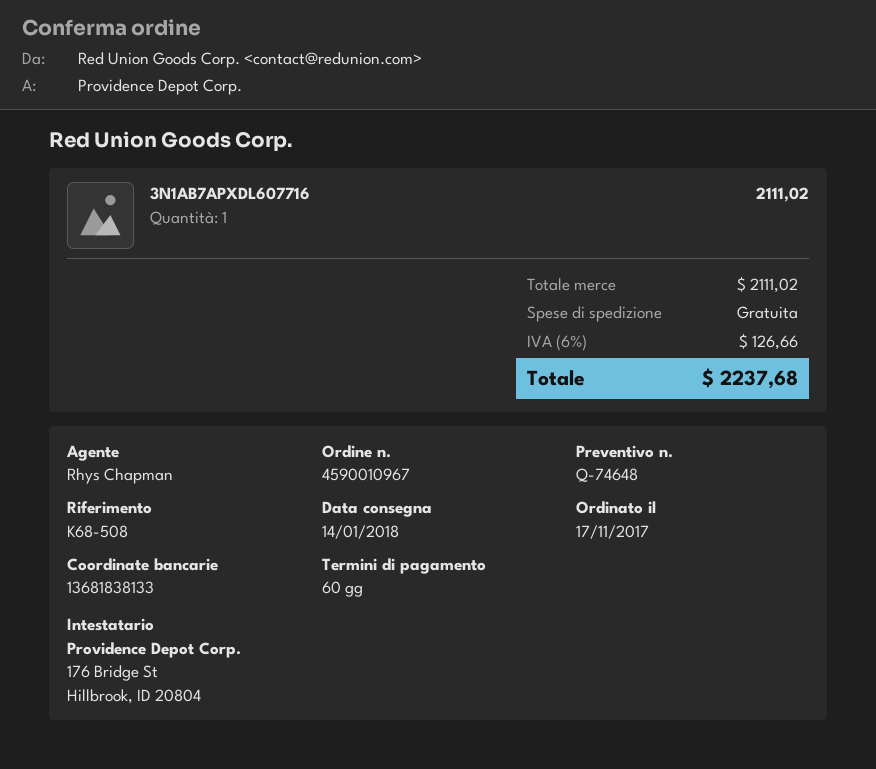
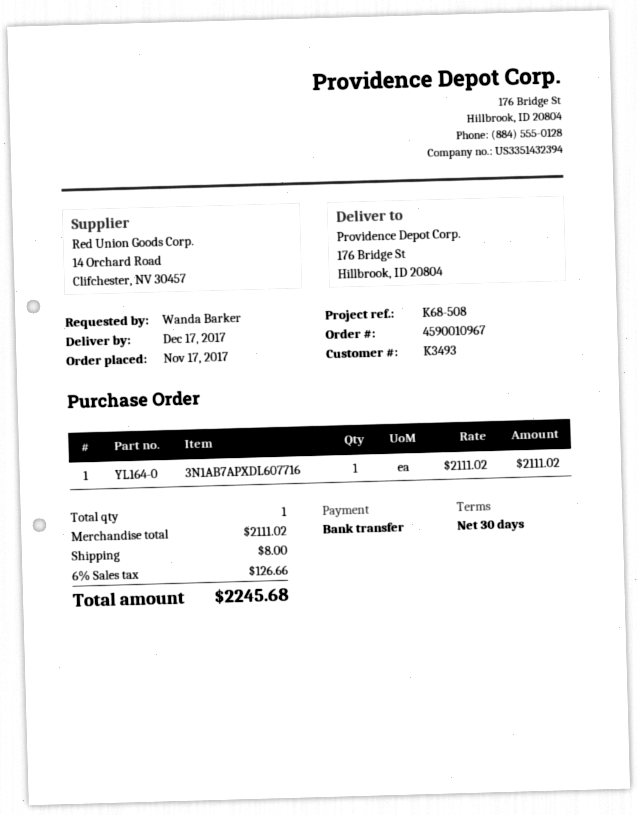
delivery date: 2018-01-14 -> 2017-12-17
payment terms: 60 days -> 30 days
shipping: 0.00 -> 8.00
total: 2237.68 -> 2245.68

